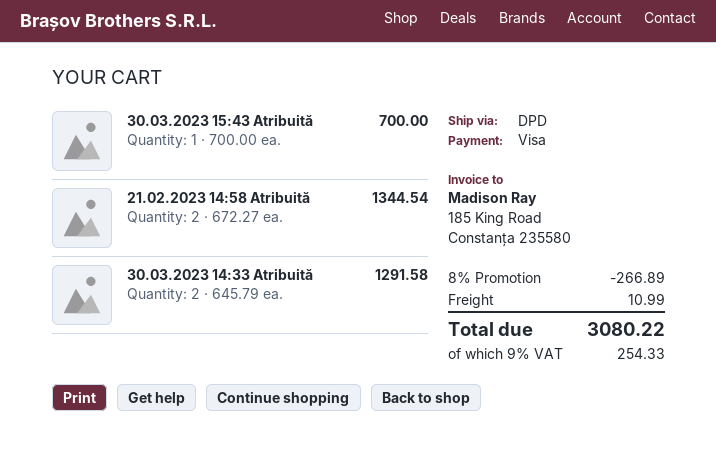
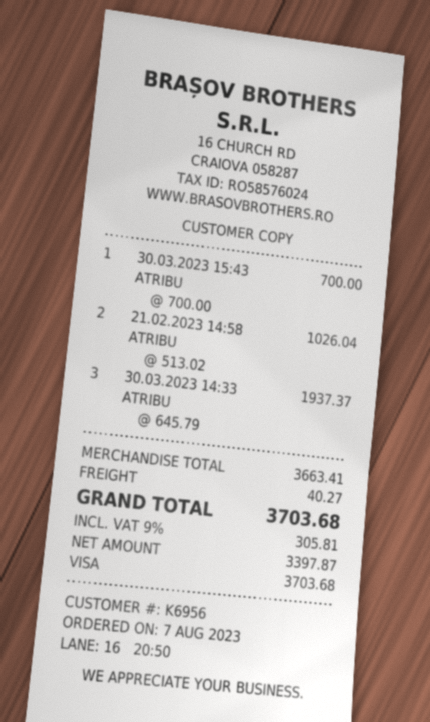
21.02.2023 14:58 Atribuită: 2 x 672.27 = 1344.54 -> 2 x 513.02 = 1026.04
30.03.2023 14:33 Atribuită: 2 x 645.79 = 1291.58 -> 3 x 645.79 = 1937.37
discount: 8% = 266.89 -> none
shipping: 10.99 -> 40.27
tax: 9% = 254.33 -> 9% = 305.81
total: 3080.22 -> 3703.68

